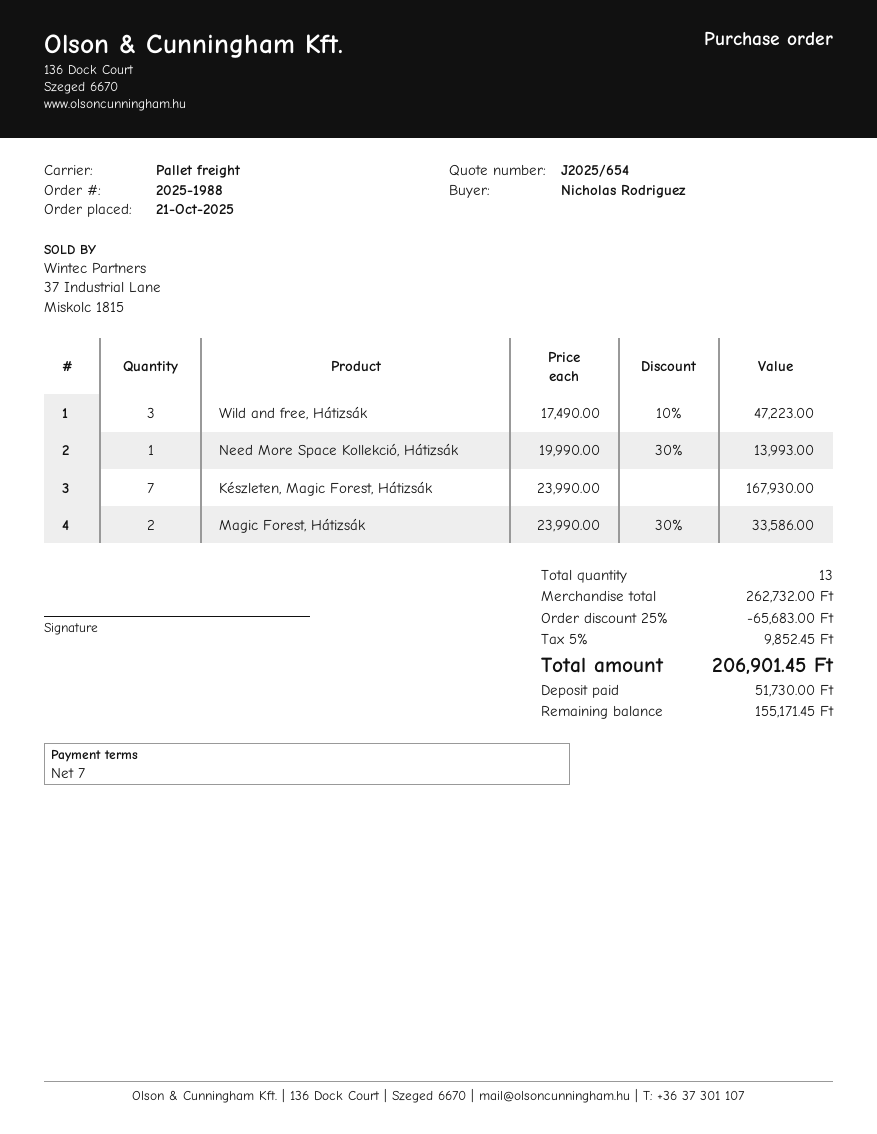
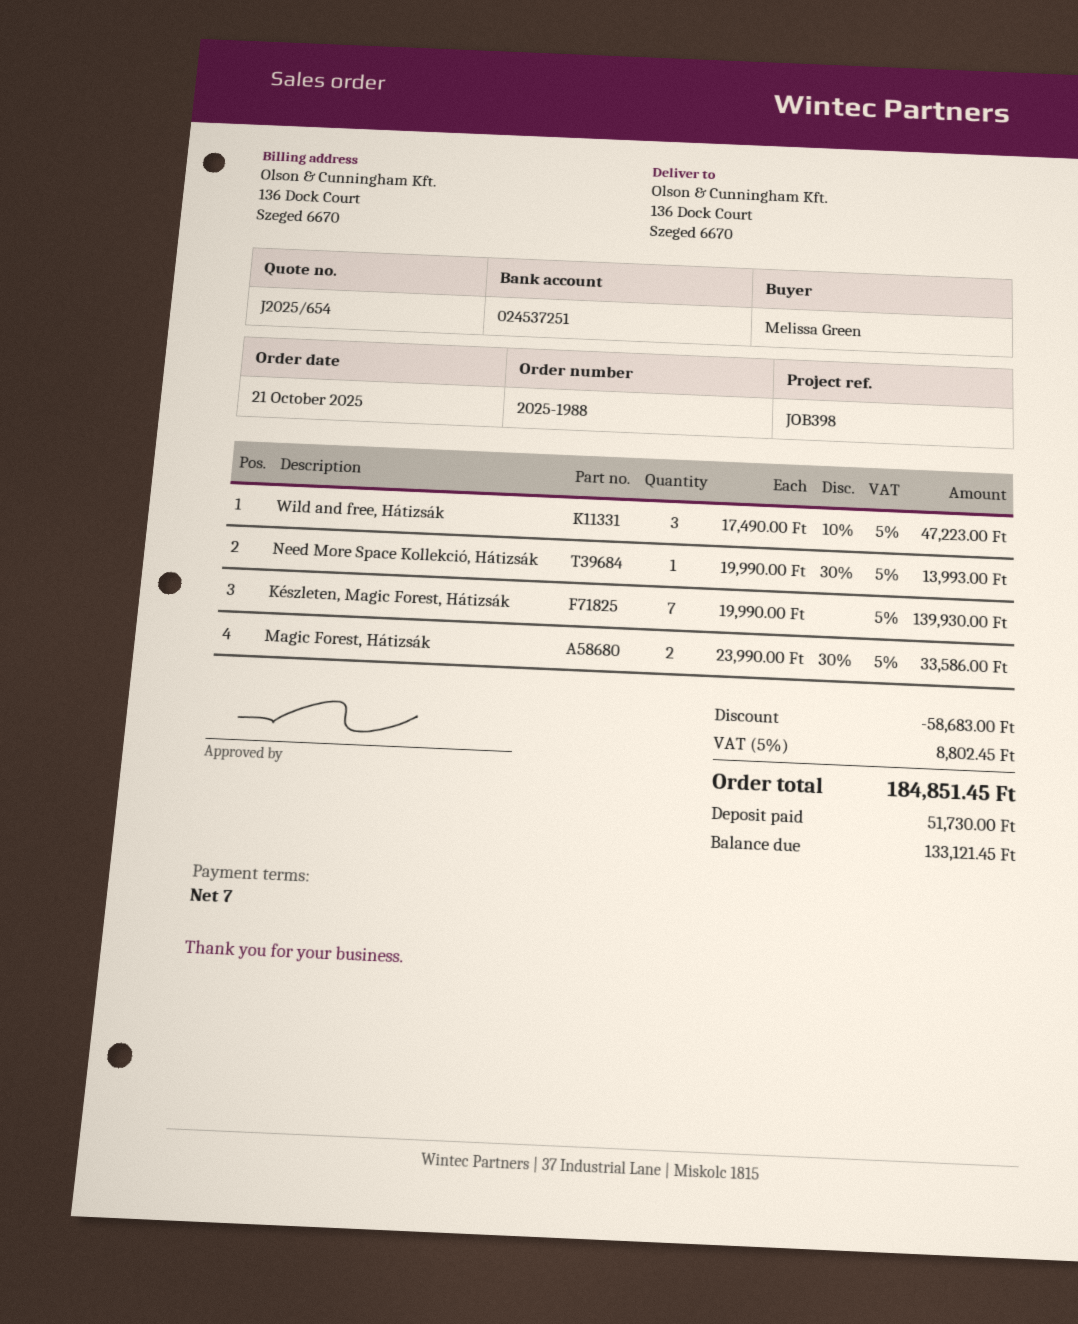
ordered by: Nicholas Rodriguez -> Melissa Green
Készleten, Magic Forest, Hátizsák: 7 x 23990.00 = 167930.00 -> 7 x 19990.00 = 139930.00
discount: 65683.00 -> 58683.00
tax: 5% = 9852.45 -> 5% = 8802.45
total: 206901.45 -> 184851.45
balance: 155171.45 -> 133121.45

